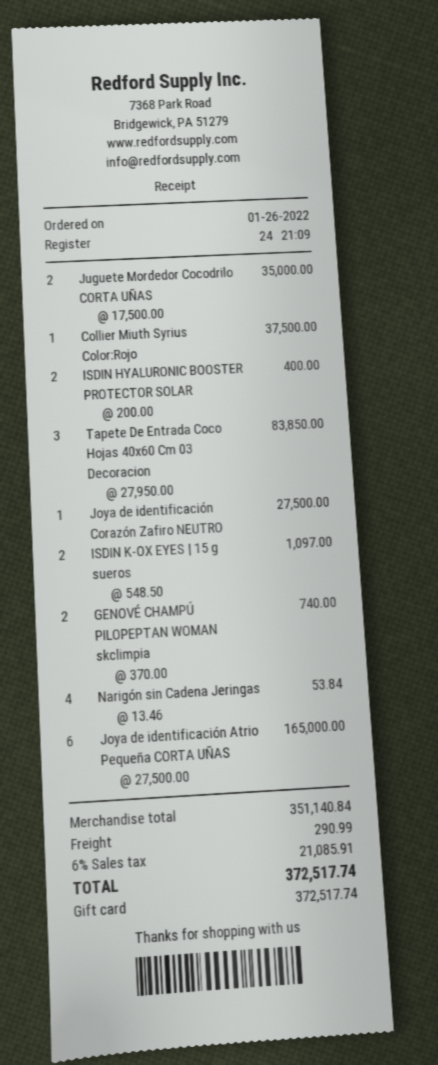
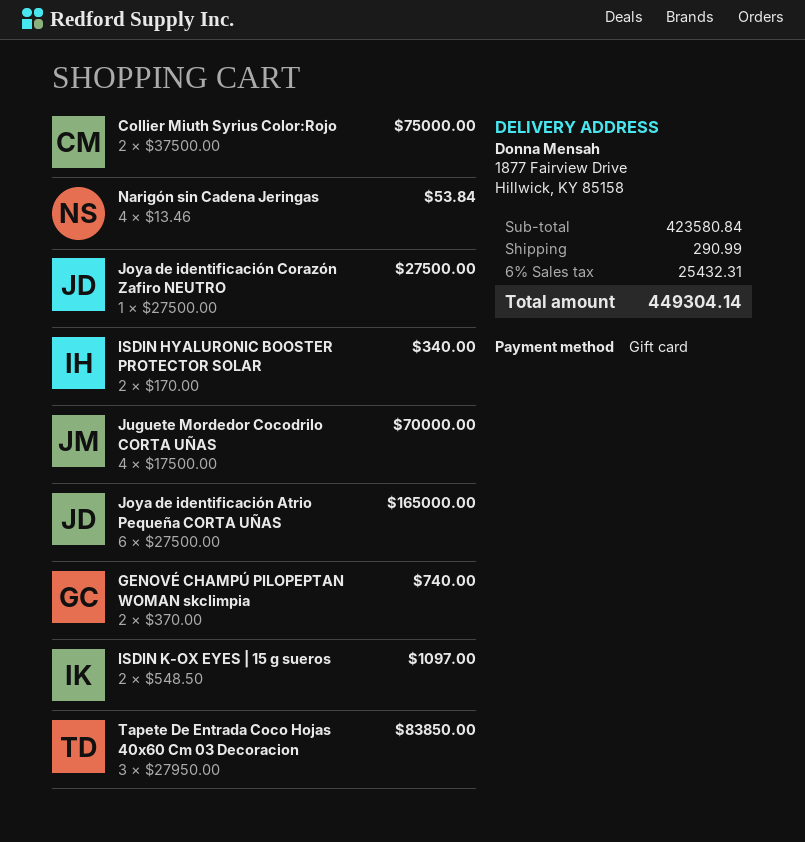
Juguete Mordedor Cocodrilo CORTA UÑAS: 2 x 17500.00 = 35000.00 -> 4 x 17500.00 = 70000.00
Collier Miuth Syrius Color:Rojo: 1 x 37500.00 = 37500.00 -> 2 x 37500.00 = 75000.00
ISDIN HYALURONIC BOOSTER PROTECTOR SOLAR: 2 x 200.00 = 400.00 -> 2 x 170.00 = 340.00
subtotal: 351140.84 -> 423580.84
tax: 6% = 21085.91 -> 6% = 25432.31
total: 372517.74 -> 449304.14

